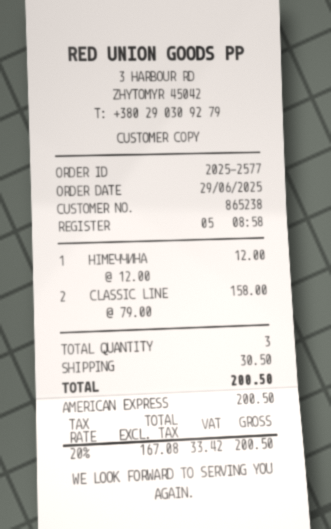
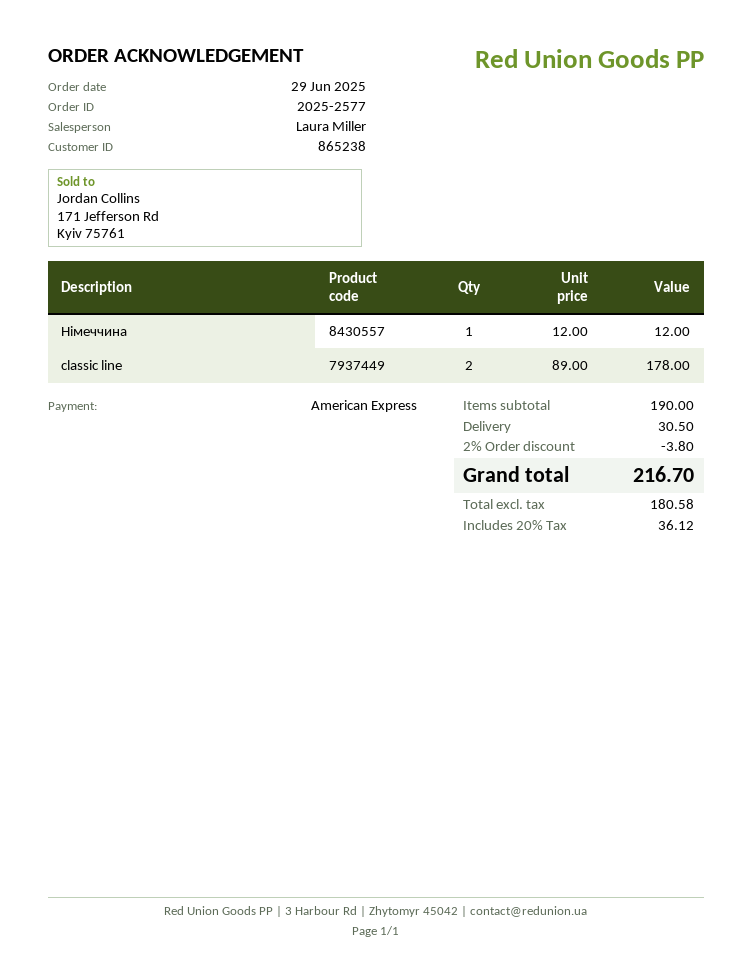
CLASSIC LINE: 2 x 79.00 = 158.00 -> 2 x 89.00 = 178.00
discount: none -> 2% = 3.80
net: 167.08 -> 180.58
tax: 20% = 33.42 -> 20% = 36.12
total: 200.50 -> 216.70

